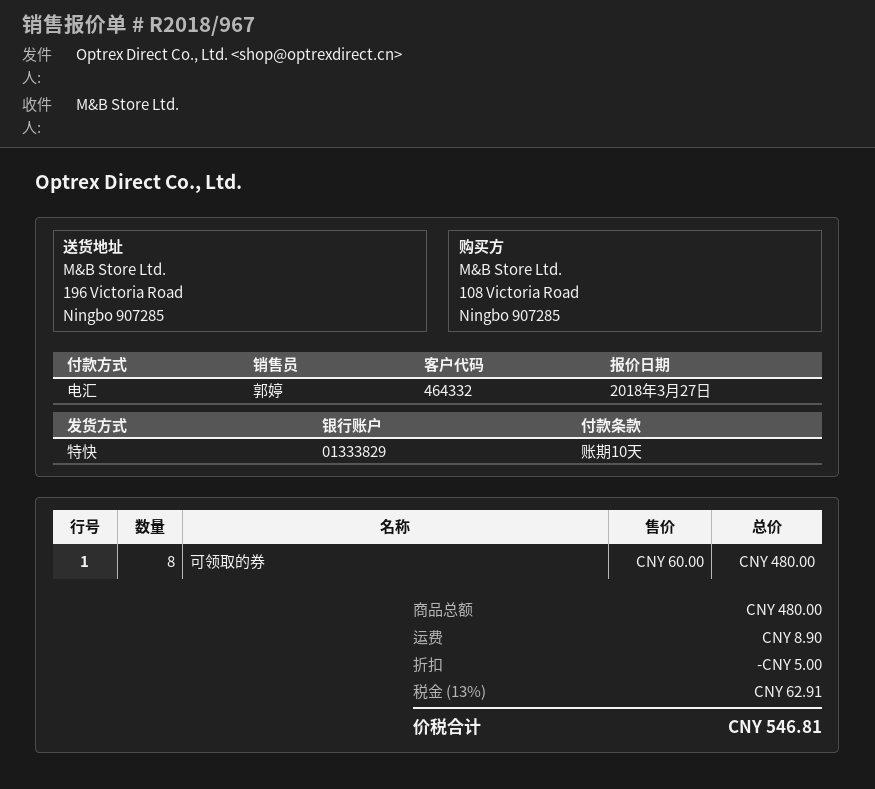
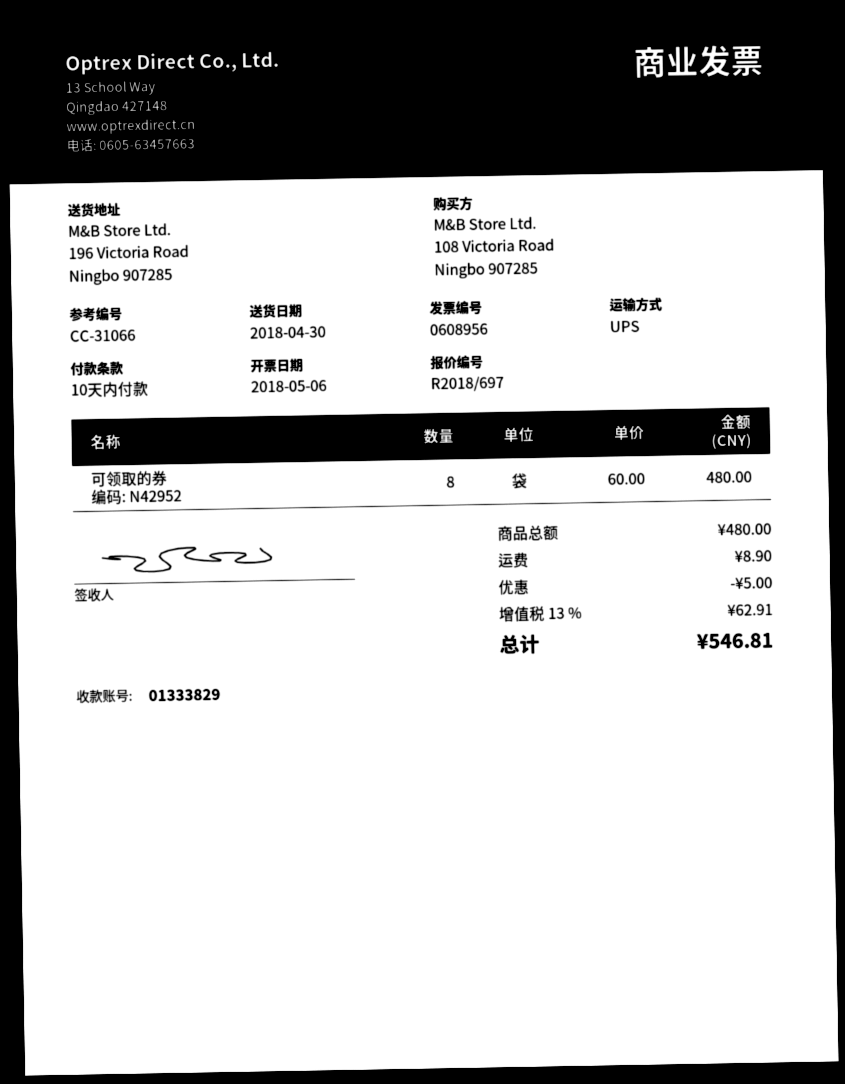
quote number: R2018/967 -> R2018/697
shipping method: express -> UPS

